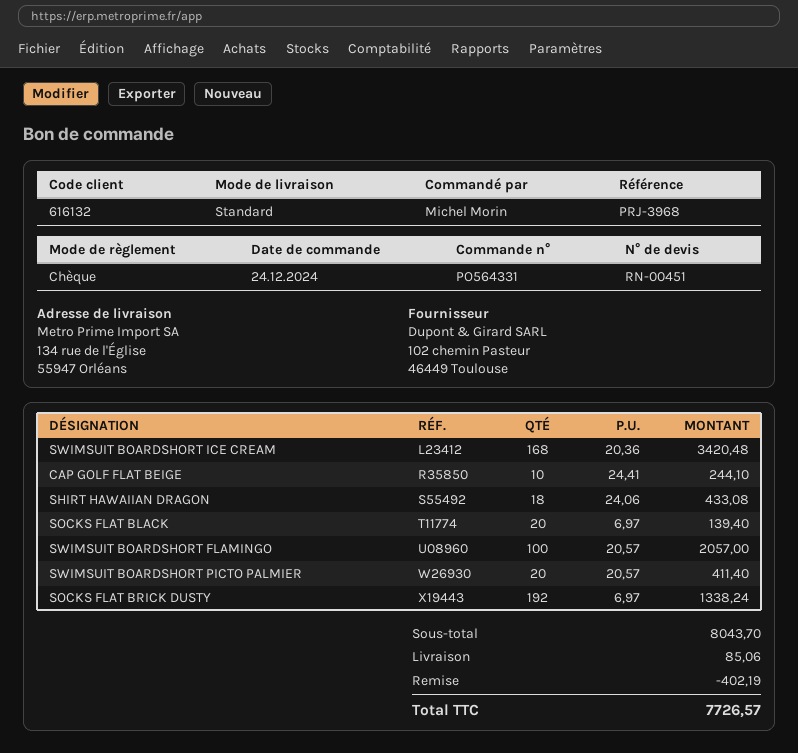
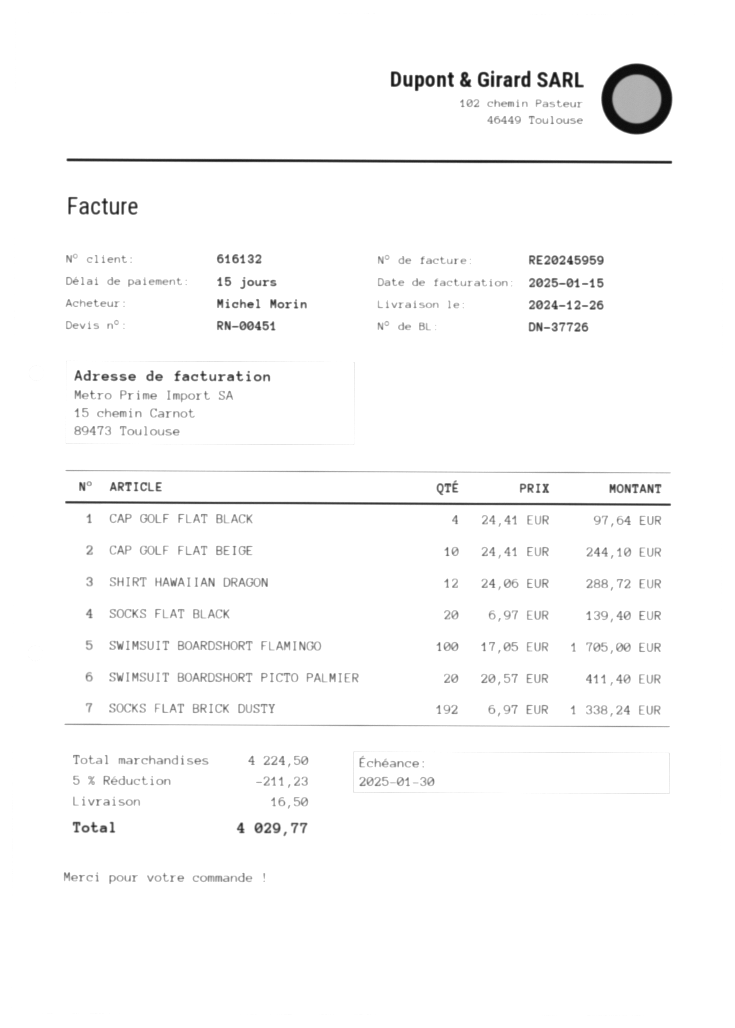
SWIMSUIT BOARDSHORT ICE CREAM: 168 x 20.36 = 3420.48 -> none
SHIRT HAWAIIAN DRAGON: 18 x 24.06 = 433.08 -> 12 x 24.06 = 288.72
SWIMSUIT BOARDSHORT FLAMINGO: 100 x 20.57 = 2057.00 -> 100 x 17.05 = 1705.00
CAP GOLF FLAT BLACK: none -> 4 x 24.41 = 97.64
subtotal: 8043.70 -> 4224.50
discount: 402.19 -> 211.23
shipping: 85.06 -> 16.50
total: 7726.57 -> 4029.77

